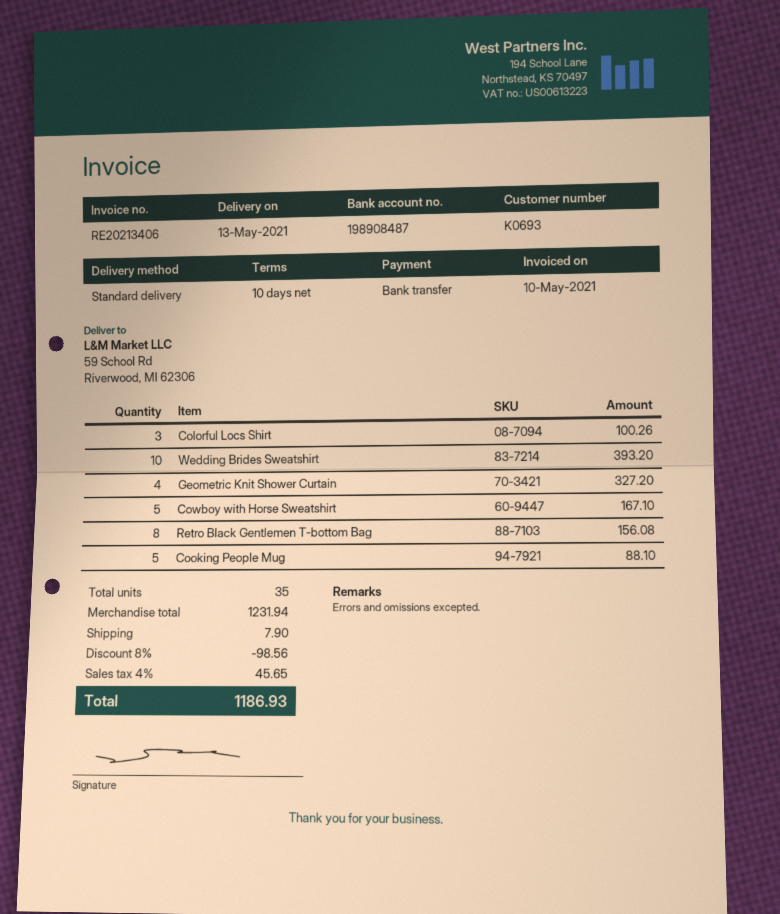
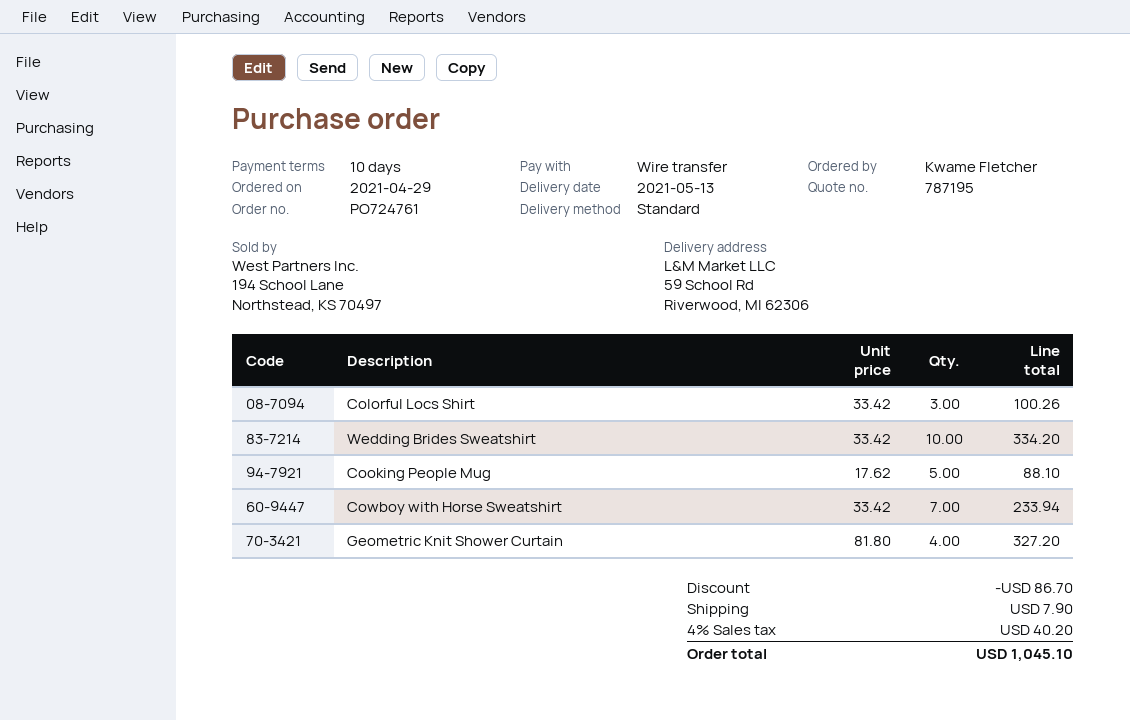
Wedding Brides Sweatshirt: 10 for 393.20 -> 10 for 334.20
Cowboy with Horse Sweatshirt: 5 for 167.10 -> 7 for 233.94
Retro Black Gentlemen T-bottom Bag: 8 for 156.08 -> none
discount: 98.56 -> 86.70
tax: 4% = 45.65 -> 4% = 40.20
total: 1186.93 -> 1045.10

